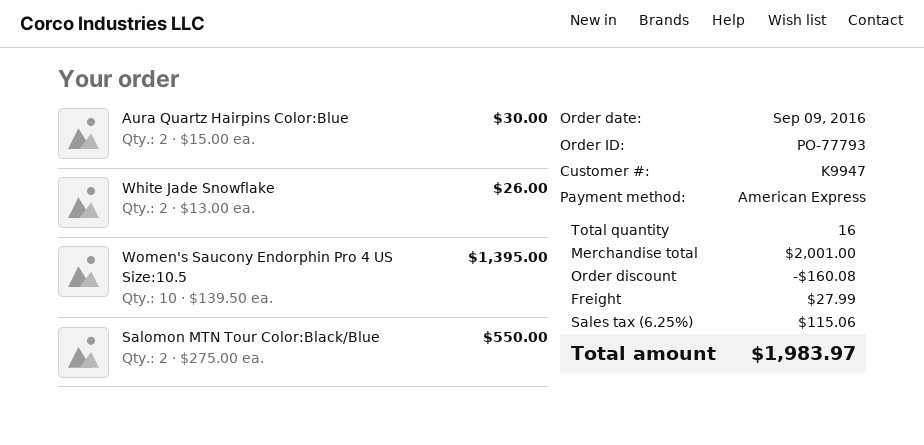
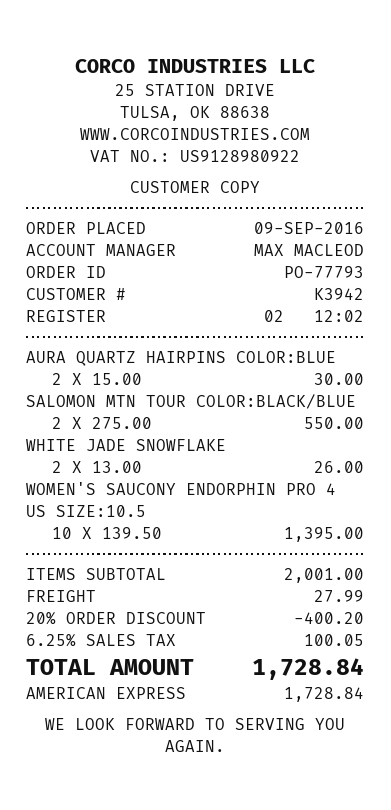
customer number: K9947 -> K3942
discount: 160.08 -> 400.20
tax: 6.25% = 115.06 -> 6.25% = 100.05
total: 1983.97 -> 1728.84

